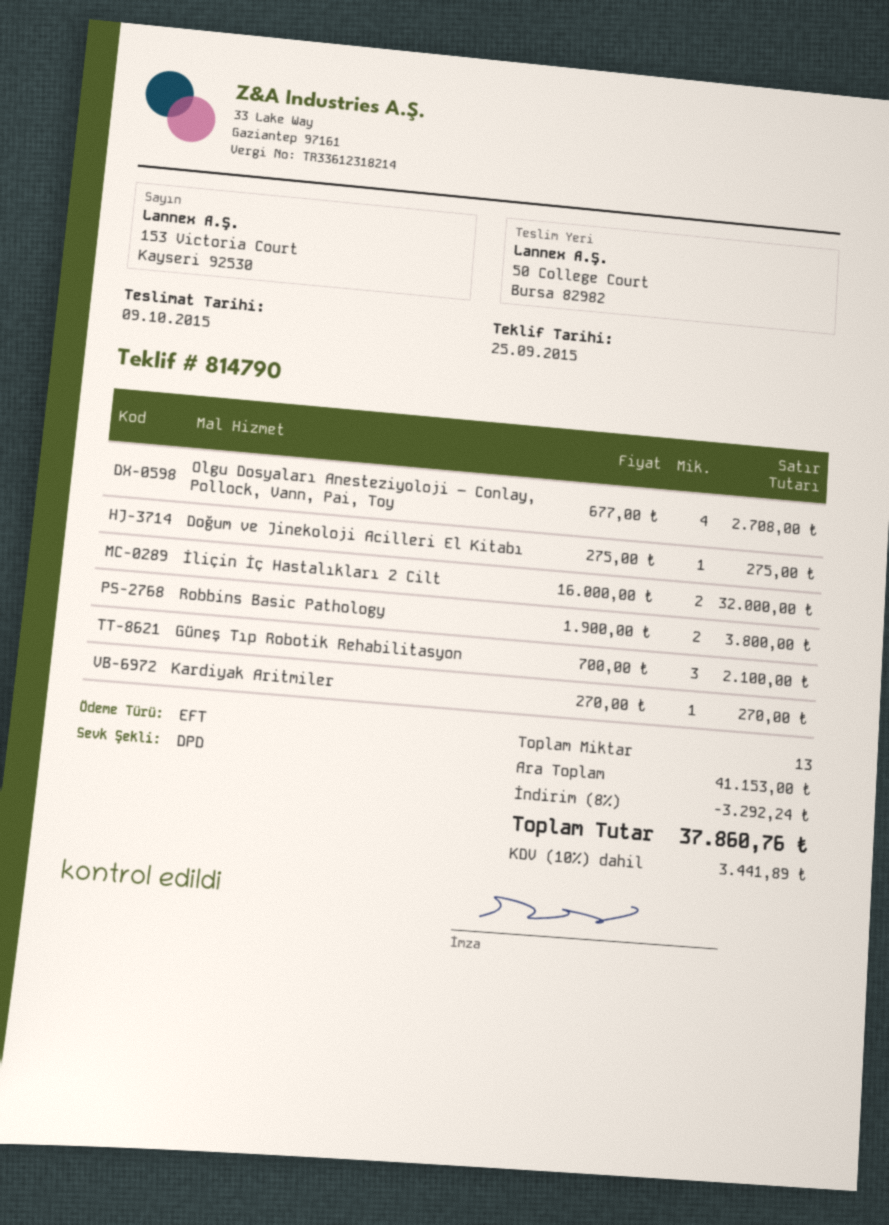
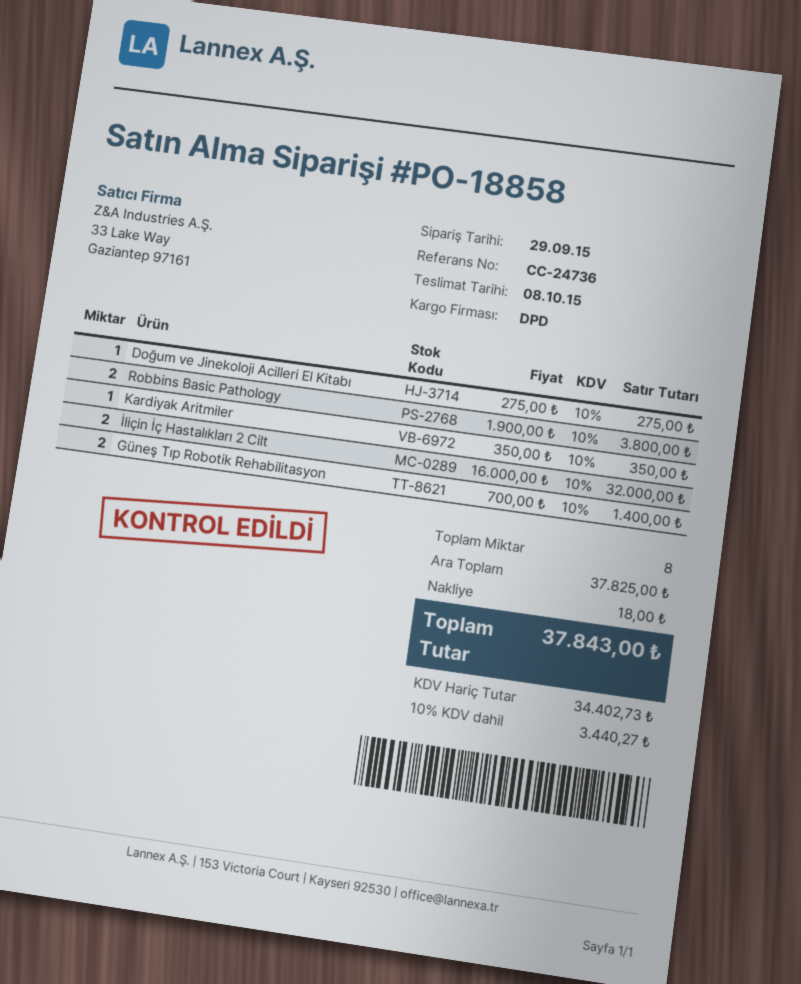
delivery date: 2015-10-09 -> 2015-10-08
Olgu Dosyaları Anesteziyoloji – Conlay, Pollock, Vann, Pai, Toy: 4 x 677.00 = 2708.00 -> none
Güneş Tıp Robotik Rehabilitasyon: 3 x 700.00 = 2100.00 -> 2 x 700.00 = 1400.00
Kardiyak Aritmiler: 1 x 270.00 = 270.00 -> 1 x 350.00 = 350.00
total quantity: 13 -> 8
subtotal: 41153.00 -> 37825.00
discount: 8% = 3292.24 -> none
shipping: none -> 18.00
tax: 10% = 3441.89 -> 10% = 3440.27
total: 37860.76 -> 37843.00

